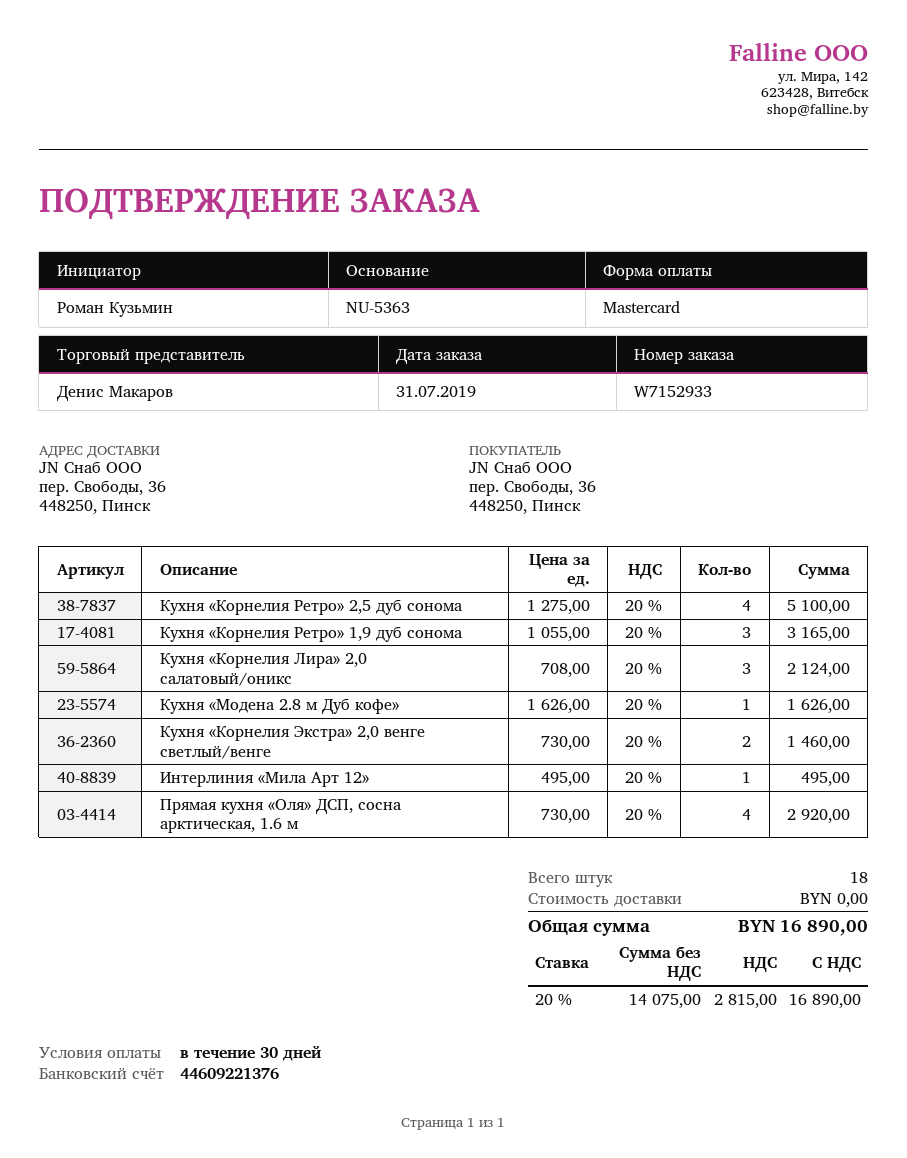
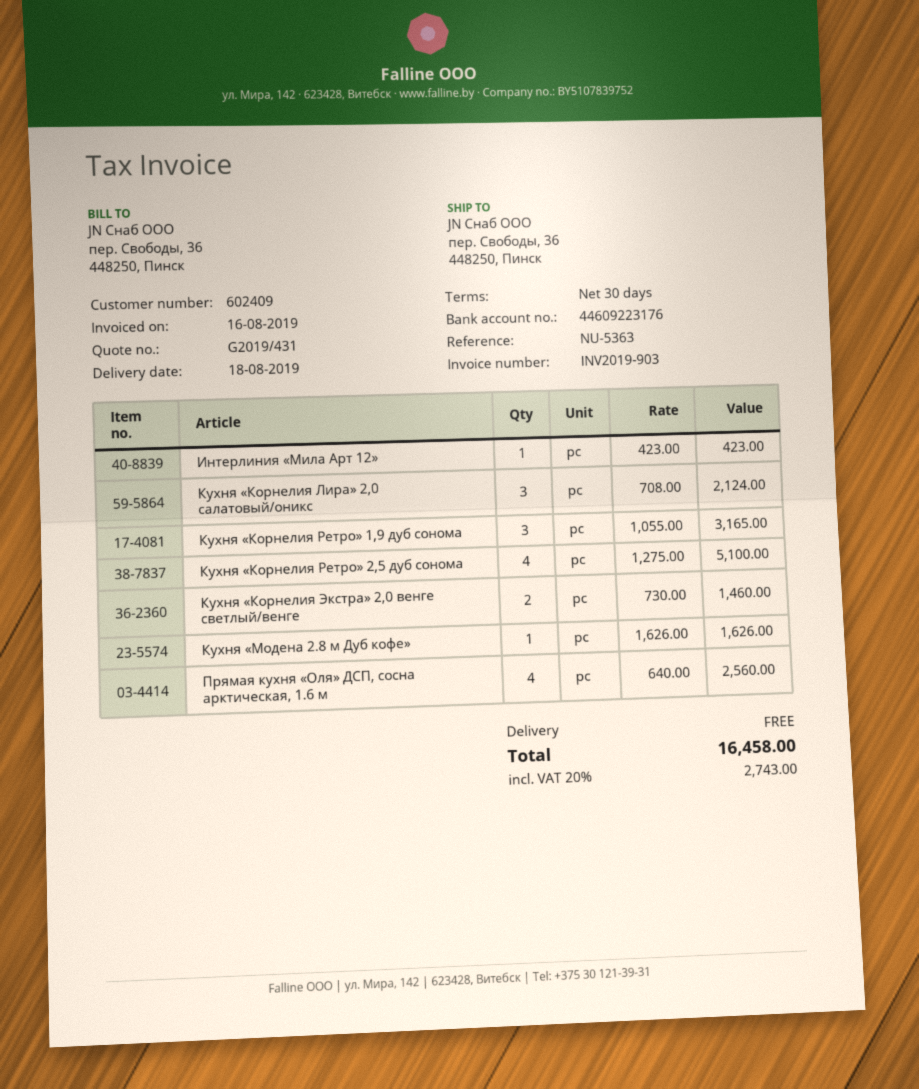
bank account: 44609221376 -> 44609223176
Интерлиния «Мила Арт 12»: 1 x 495.00 = 495.00 -> 1 x 423.00 = 423.00
Прямая кухня «Оля» ДСП, сосна арктическая, 1.6 м: 4 x 730.00 = 2920.00 -> 4 x 640.00 = 2560.00
tax: 20% = 2815.00 -> 20% = 2743.00
total: 16890.00 -> 16458.00

